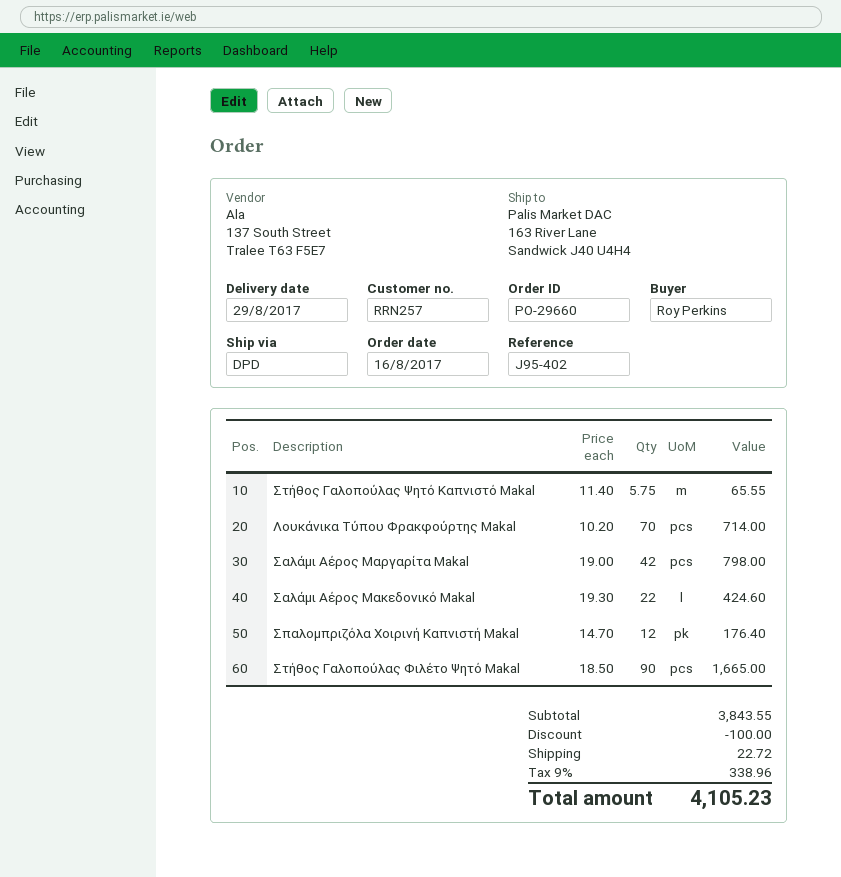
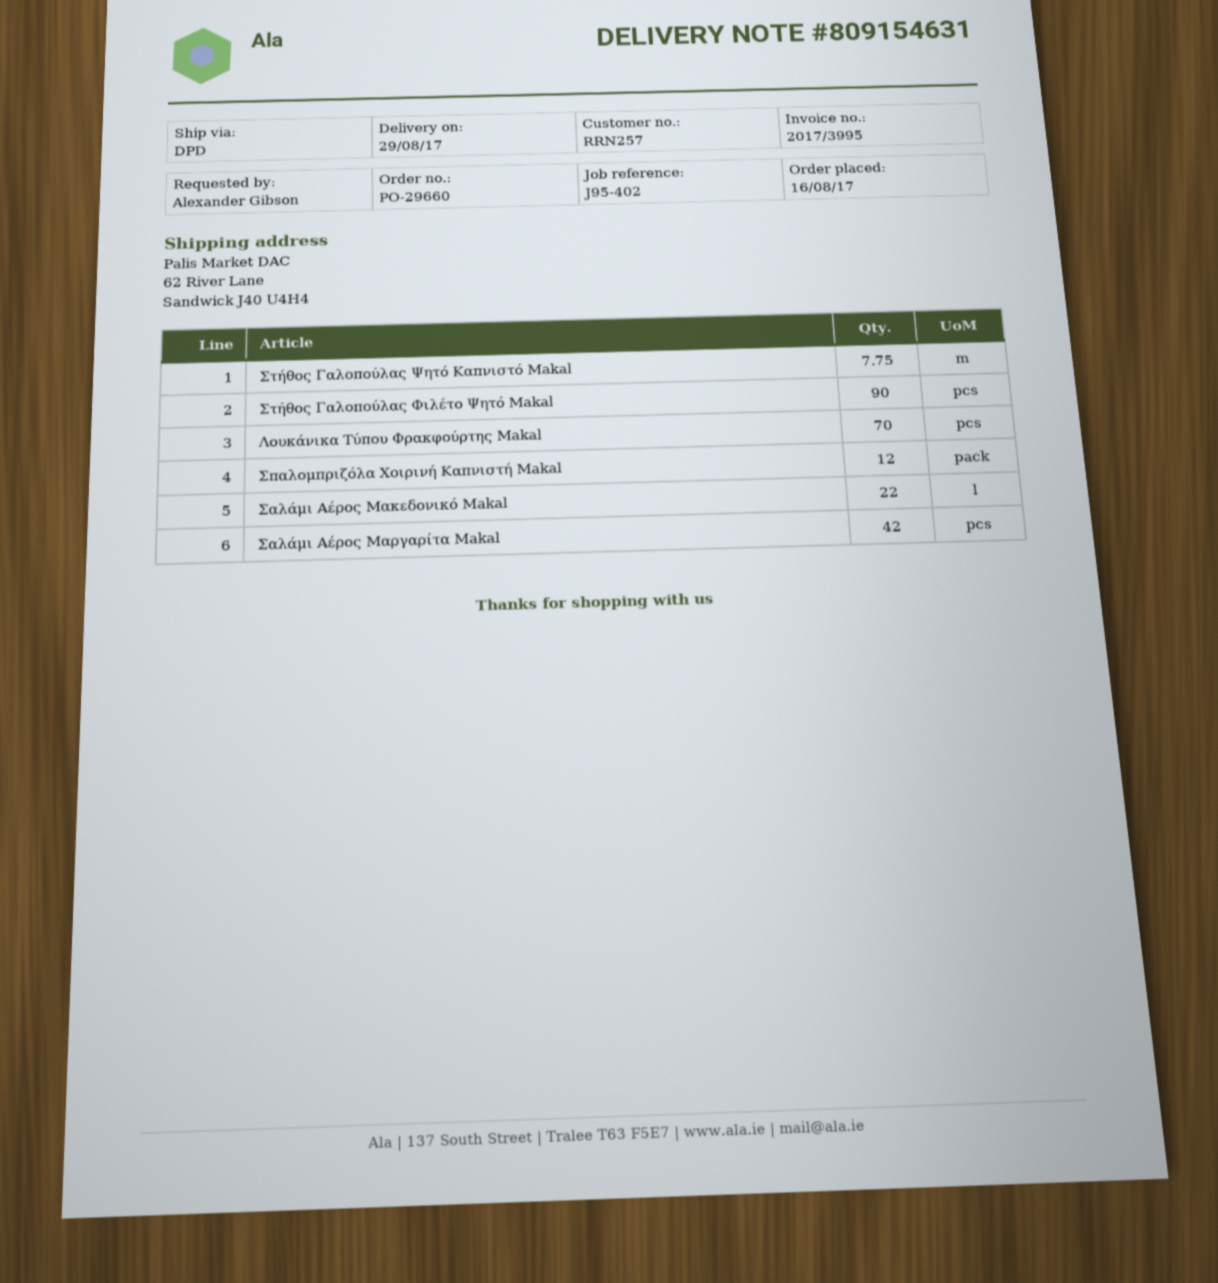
ordered by: Roy Perkins -> Alexander Gibson
ship to: 163 River Lane, Sandwick J40 U4H4 -> 62 River Lane, Sandwick J40 U4H4
Στήθος Γαλοπούλας Ψητό Καπνιστό Makal: 5.75 -> 7.75

